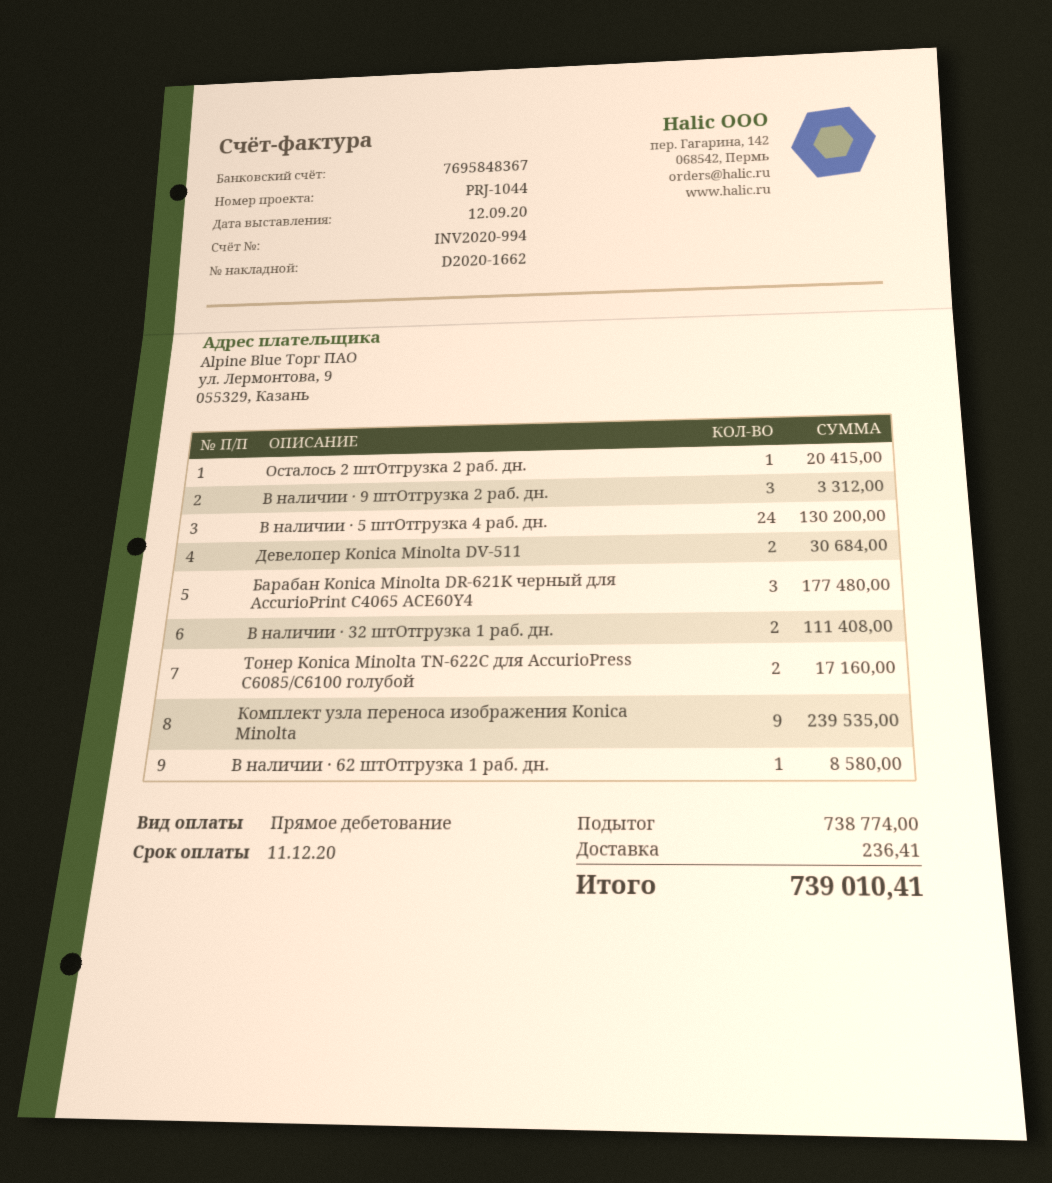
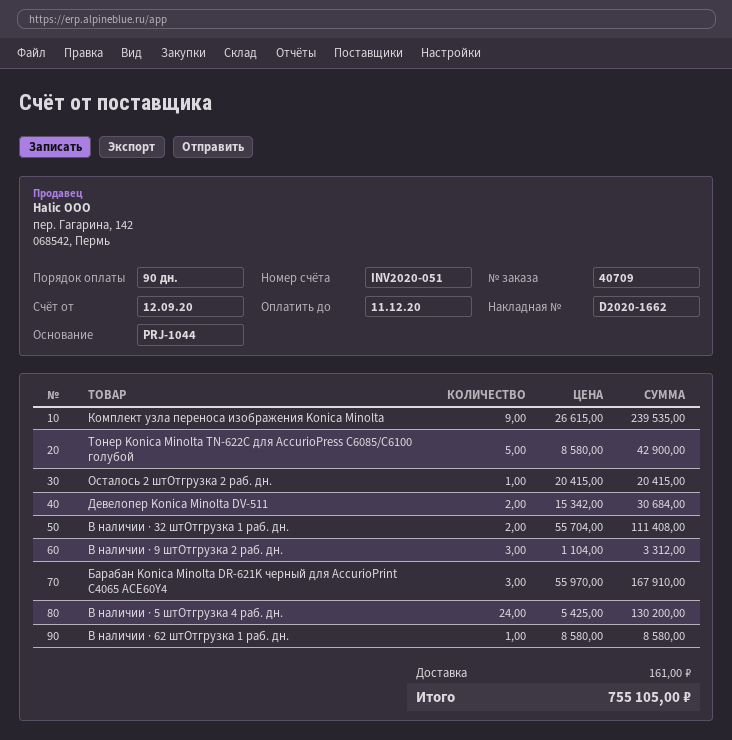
invoice number: INV2020-994 -> INV2020-051
Барабан Konica Minolta DR-621K черный для AccurioPrint C4065 ACE60Y4: 3 for 177480.00 -> 3 for 167910.00
Тонер Konica Minolta TN-622C для AccurioPress C6085/C6100 голубой: 2 for 17160.00 -> 5 for 42900.00
shipping: 236.41 -> 161.00
total: 739010.41 -> 755105.00

